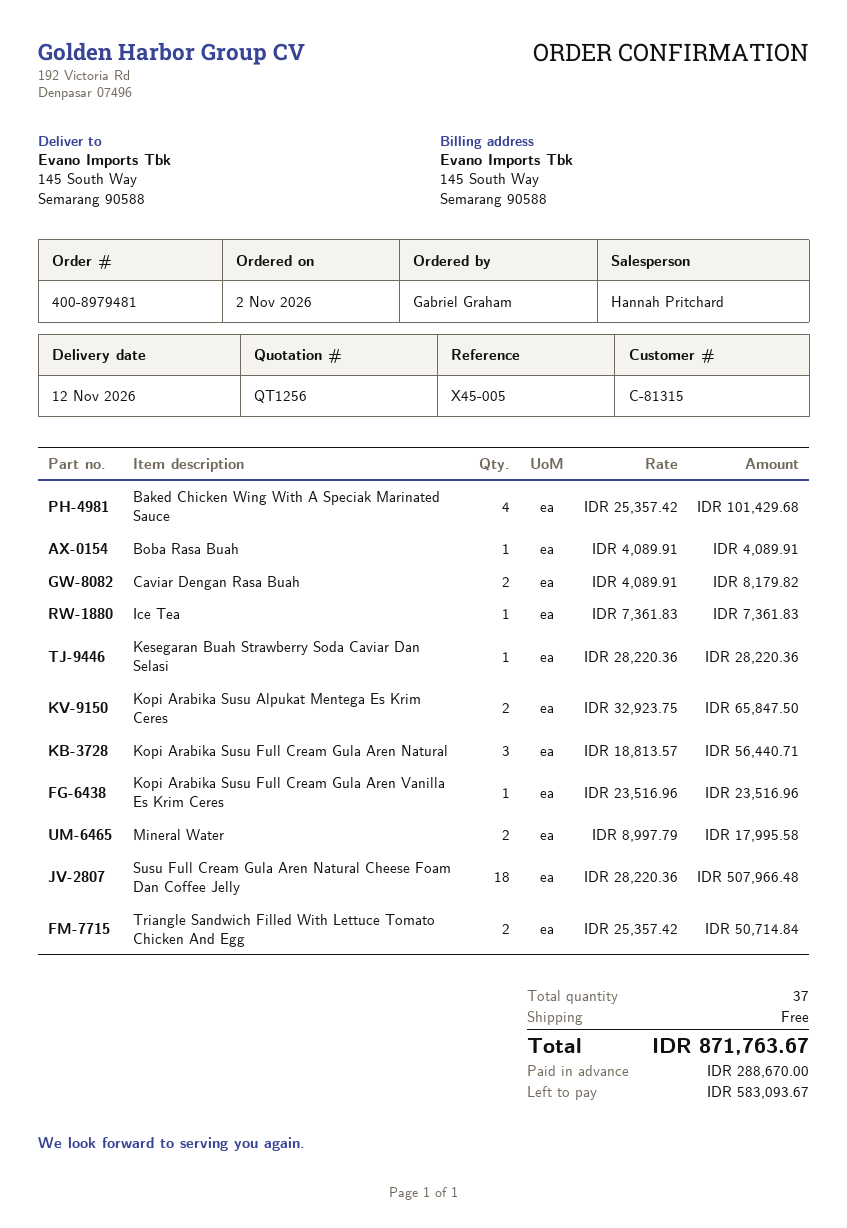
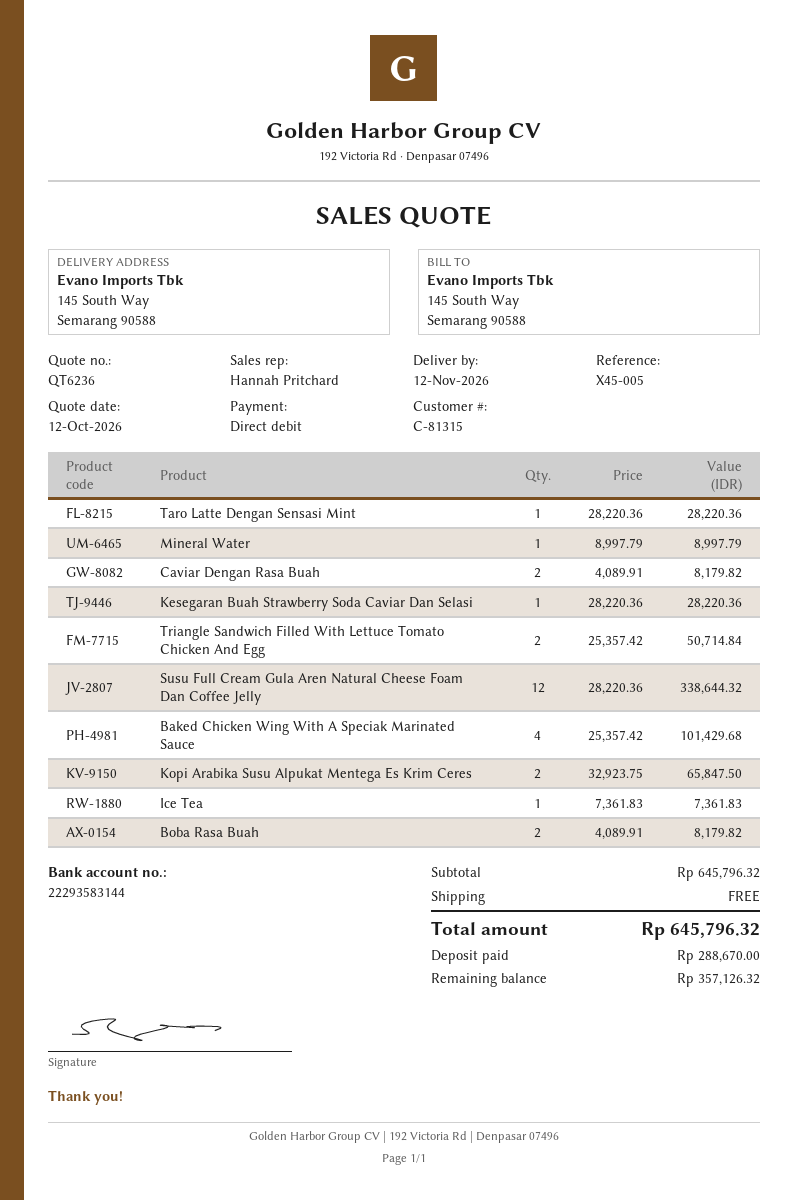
quote number: QT1256 -> QT6236
Boba Rasa Buah: 1 x 4089.91 = 4089.91 -> 2 x 4089.91 = 8179.82
Kopi Arabika Susu Full Cream Gula Aren Natural: 3 x 18813.57 = 56440.71 -> none
Kopi Arabika Susu Full Cream Gula Aren Vanilla Es Krim Ceres: 1 x 23516.96 = 23516.96 -> none
Mineral Water: 2 x 8997.79 = 17995.58 -> 1 x 8997.79 = 8997.79
Susu Full Cream Gula Aren Natural Cheese Foam Dan Coffee Jelly: 18 x 28220.36 = 507966.48 -> 12 x 28220.36 = 338644.32
Taro Latte Dengan Sensasi Mint: none -> 1 x 28220.36 = 28220.36
total: 871763.67 -> 645796.32
balance: 583093.67 -> 357126.32

